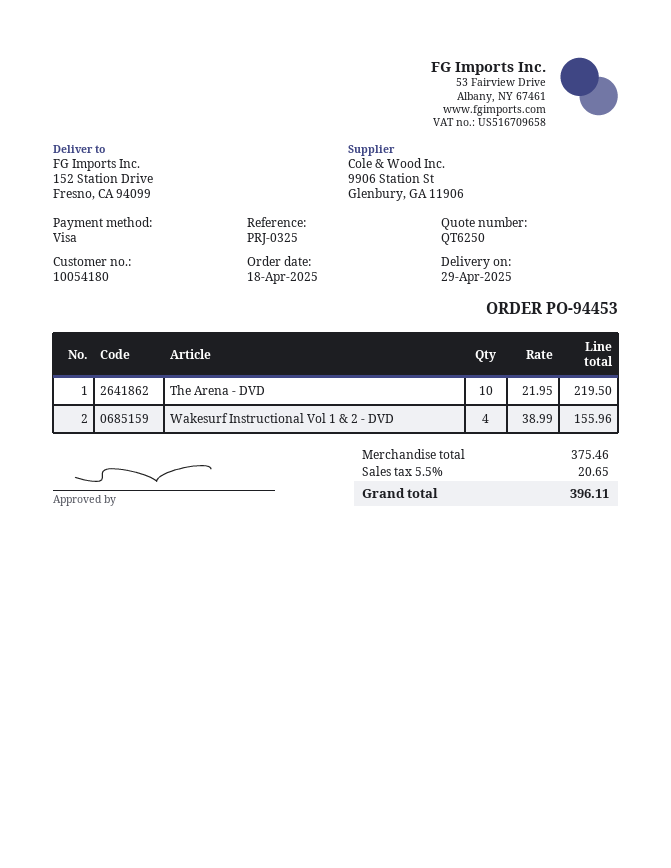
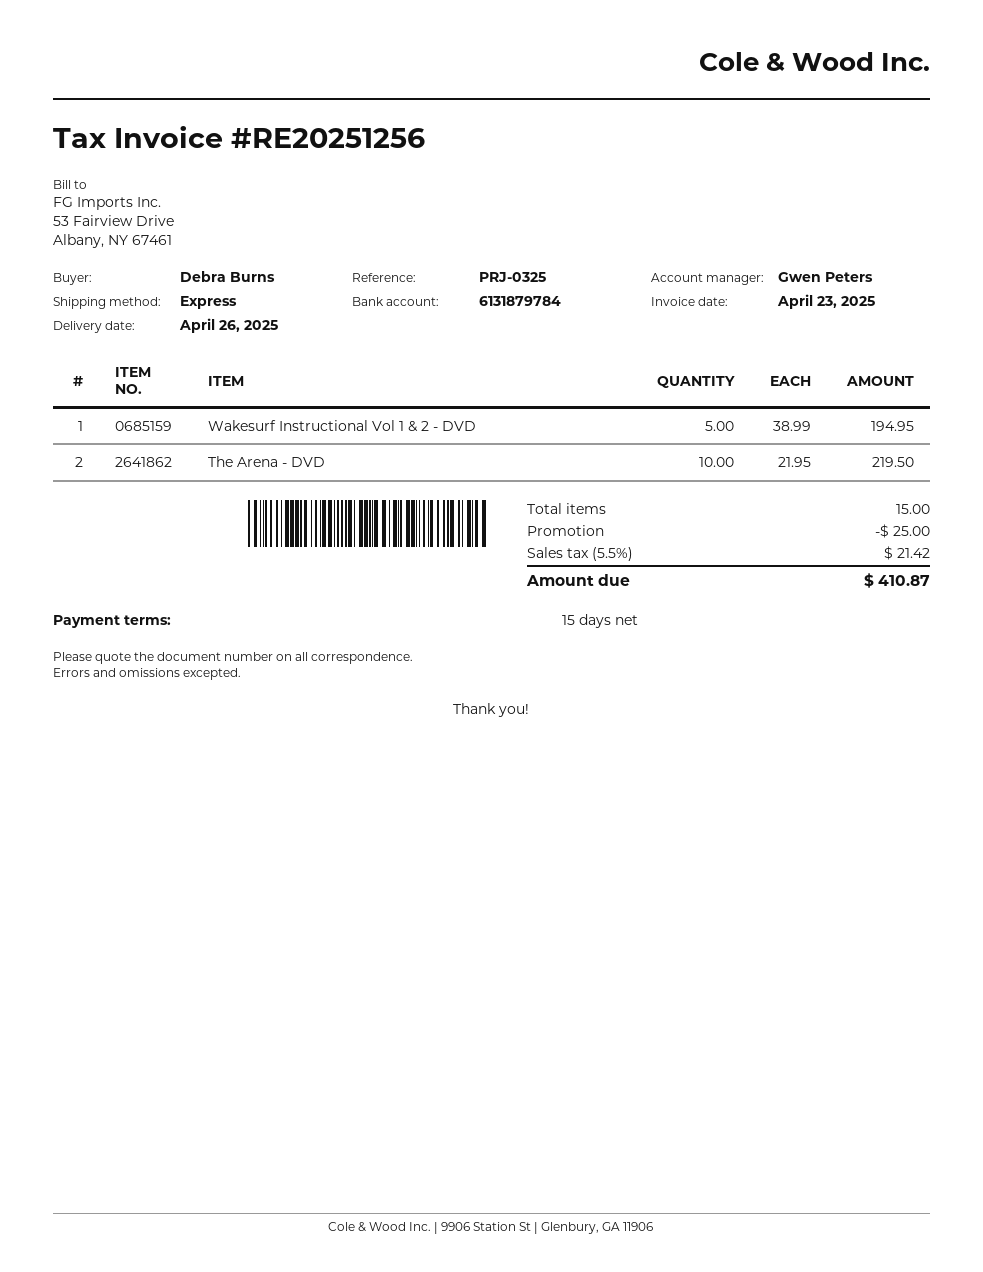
delivery date: 2025-04-29 -> 2025-04-26
Wakesurf Instructional Vol 1 & 2 - DVD: 4 x 38.99 = 155.96 -> 5 x 38.99 = 194.95
discount: none -> 25.00
tax: 5.5% = 20.65 -> 5.5% = 21.42
total: 396.11 -> 410.87

